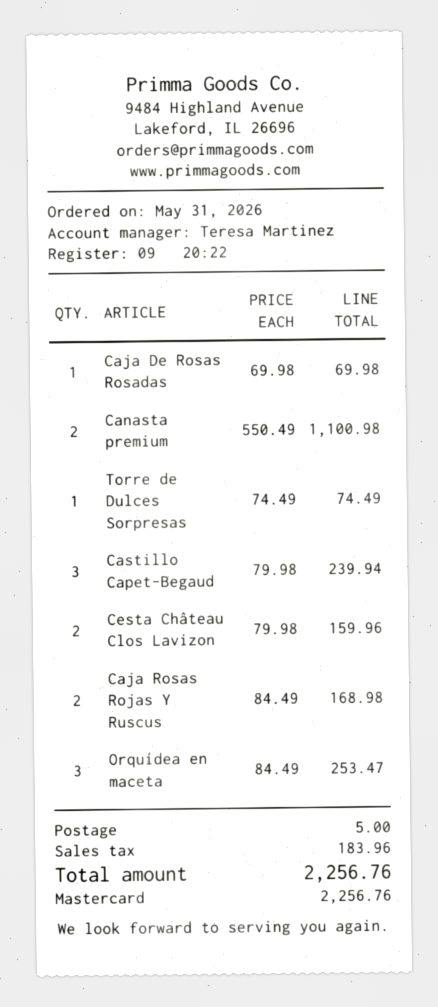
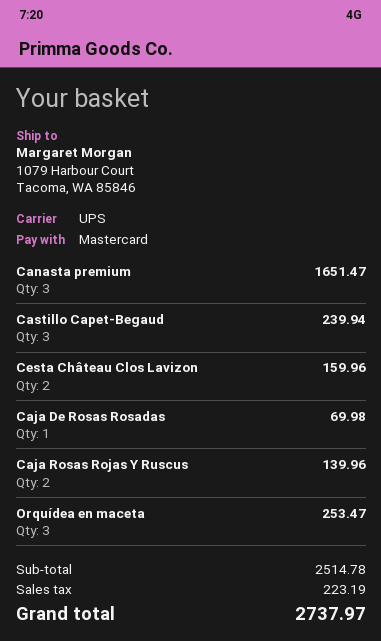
Canasta premium: 2 for 1100.98 -> 3 for 1651.47
Torre de Dulces Sorpresas: 1 for 74.49 -> none
Caja Rosas Rojas Y Ruscus: 2 for 168.98 -> 2 for 139.96
shipping: 5.00 -> none
tax: 183.96 -> 223.19
total: 2256.76 -> 2737.97

